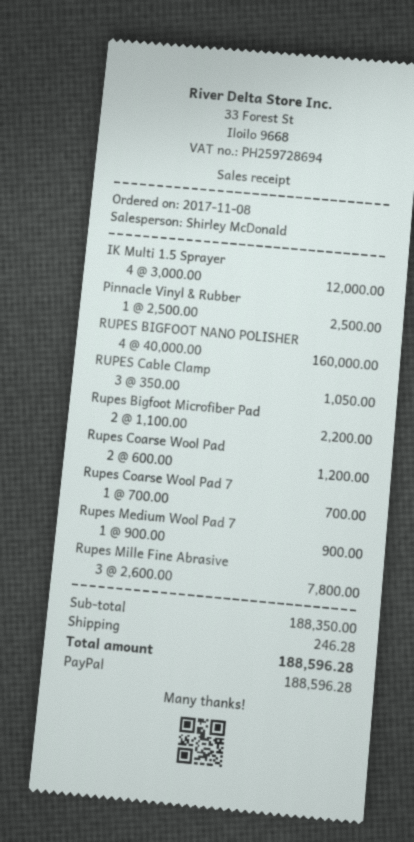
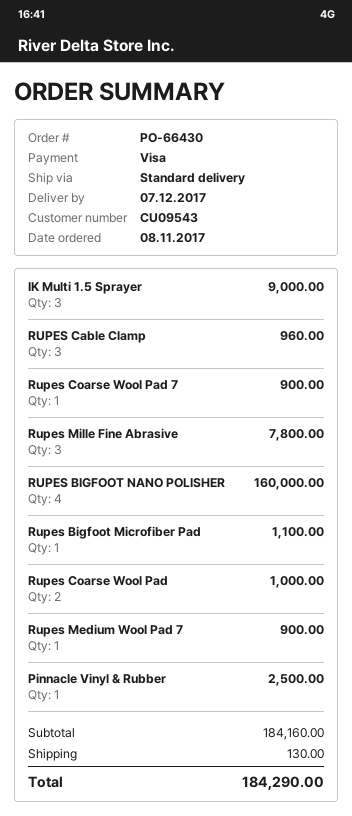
payment method: PayPal -> Visa
IK Multi 1.5 Sprayer: 4 for 12000.00 -> 3 for 9000.00
RUPES Cable Clamp: 3 for 1050.00 -> 3 for 960.00
Rupes Bigfoot Microfiber Pad: 2 for 2200.00 -> 1 for 1100.00
Rupes Coarse Wool Pad: 2 for 1200.00 -> 2 for 1000.00
Rupes Coarse Wool Pad 7: 1 for 700.00 -> 1 for 900.00
subtotal: 188350.00 -> 184160.00
shipping: 246.28 -> 130.00
total: 188596.28 -> 184290.00

